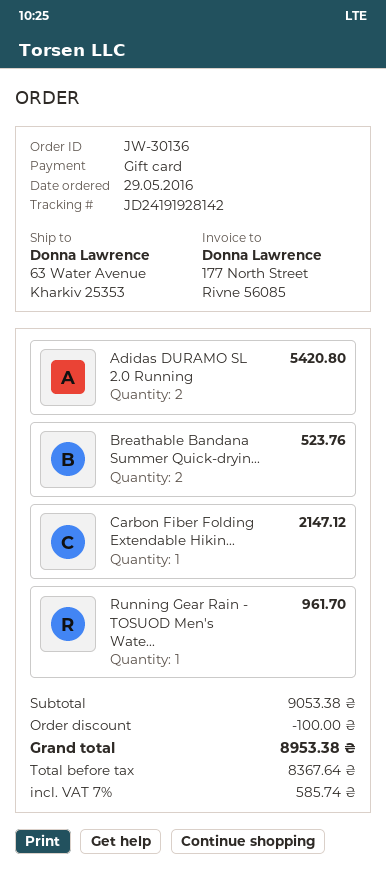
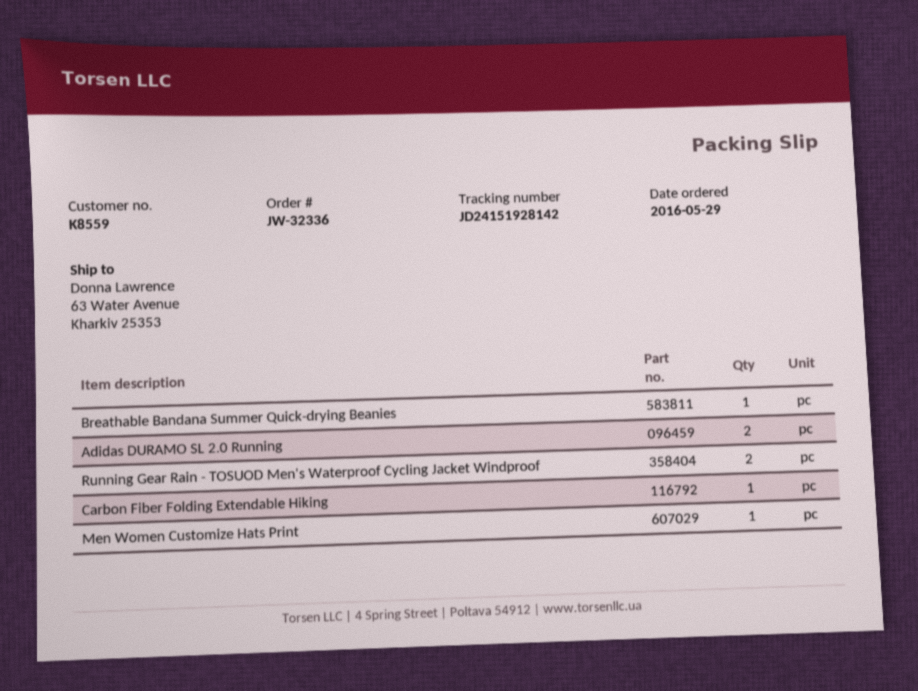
order number: JW-30136 -> JW-32336
tracking number: JD24191928142 -> JD24151928142
Breathable Bandana Summer Quick-dryin...: 2 -> 1
Running Gear Rain - TOSUOD Men's Wate...: 1 -> 2
Men Women Customize Hats Print: none -> 1

